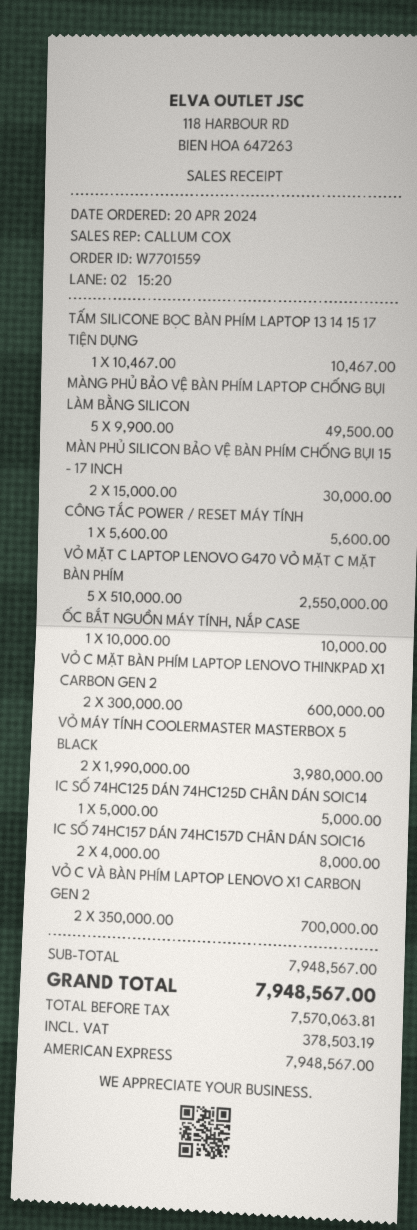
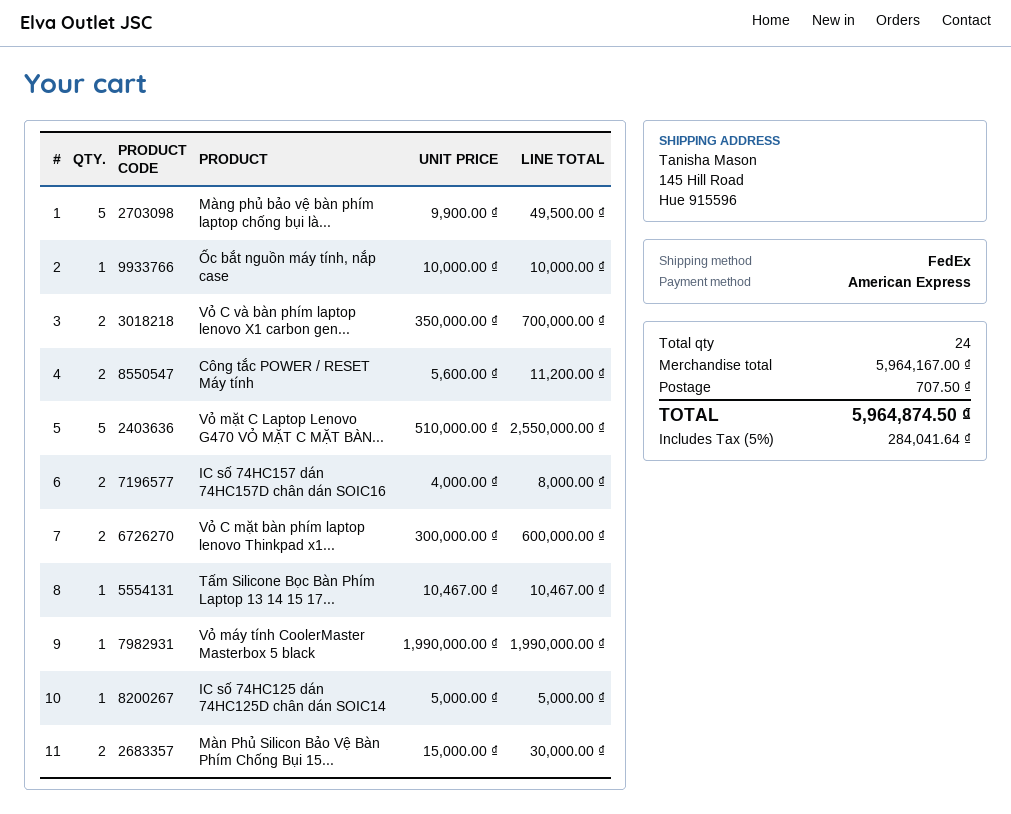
CÔNG TẮC POWER / RESET MÁY TÍNH: 1 x 5600.00 = 5600.00 -> 2 x 5600.00 = 11200.00
VỎ MÁY TÍNH COOLERMASTER MASTERBOX 5 BLACK: 2 x 1990000.00 = 3980000.00 -> 1 x 1990000.00 = 1990000.00
subtotal: 7948567.00 -> 5964167.00
shipping: none -> 707.50
tax: 378503.19 -> 284041.64
total: 7948567.00 -> 5964874.50

